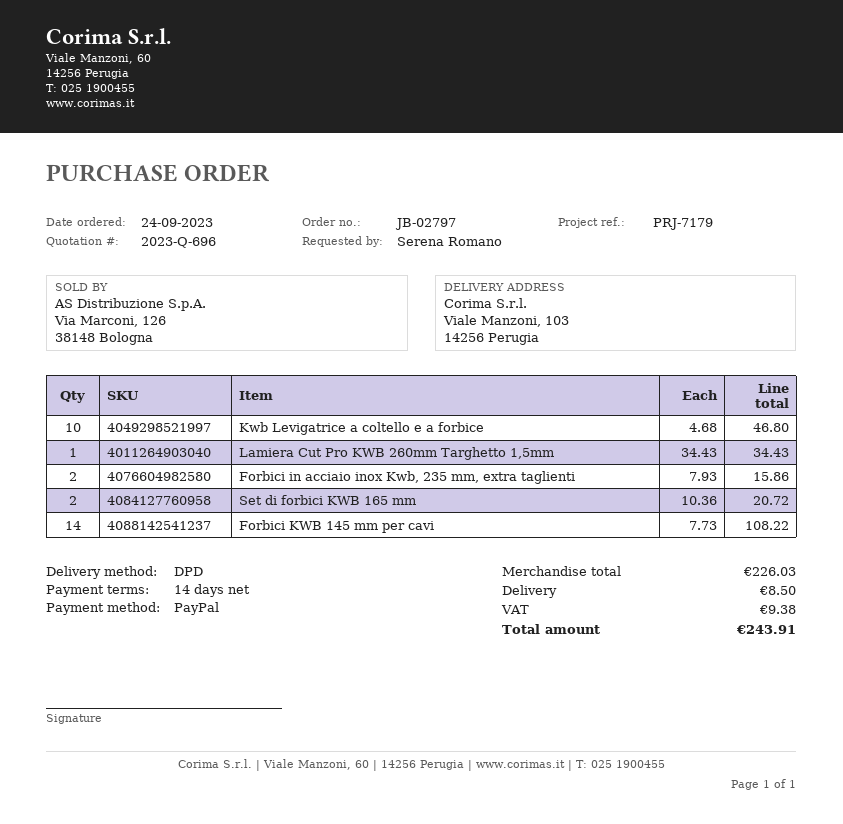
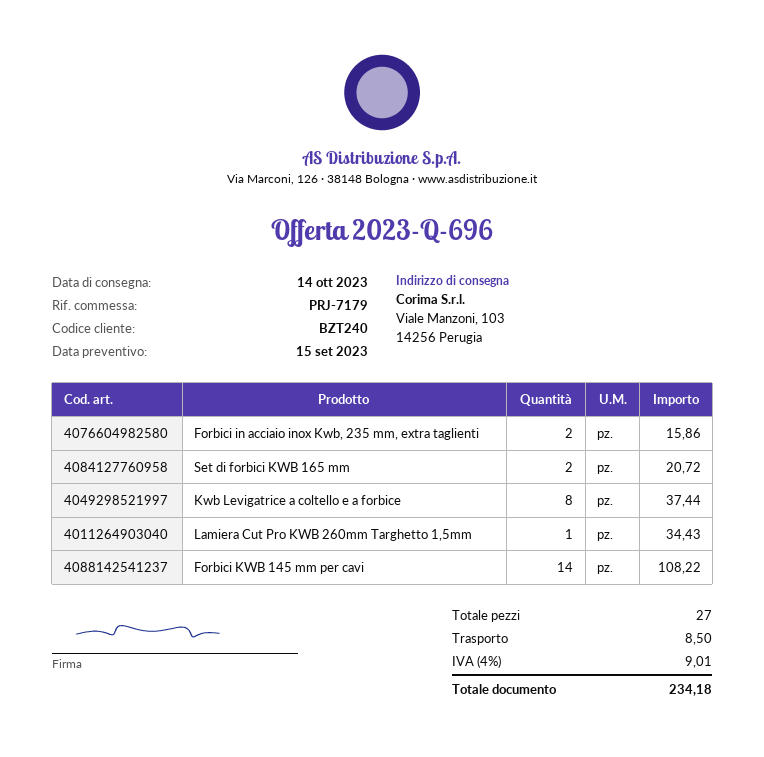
Kwb Levigatrice a coltello e a forbice: 10 for 46.80 -> 8 for 37.44
tax: 9.38 -> 9.01
total: 243.91 -> 234.18

